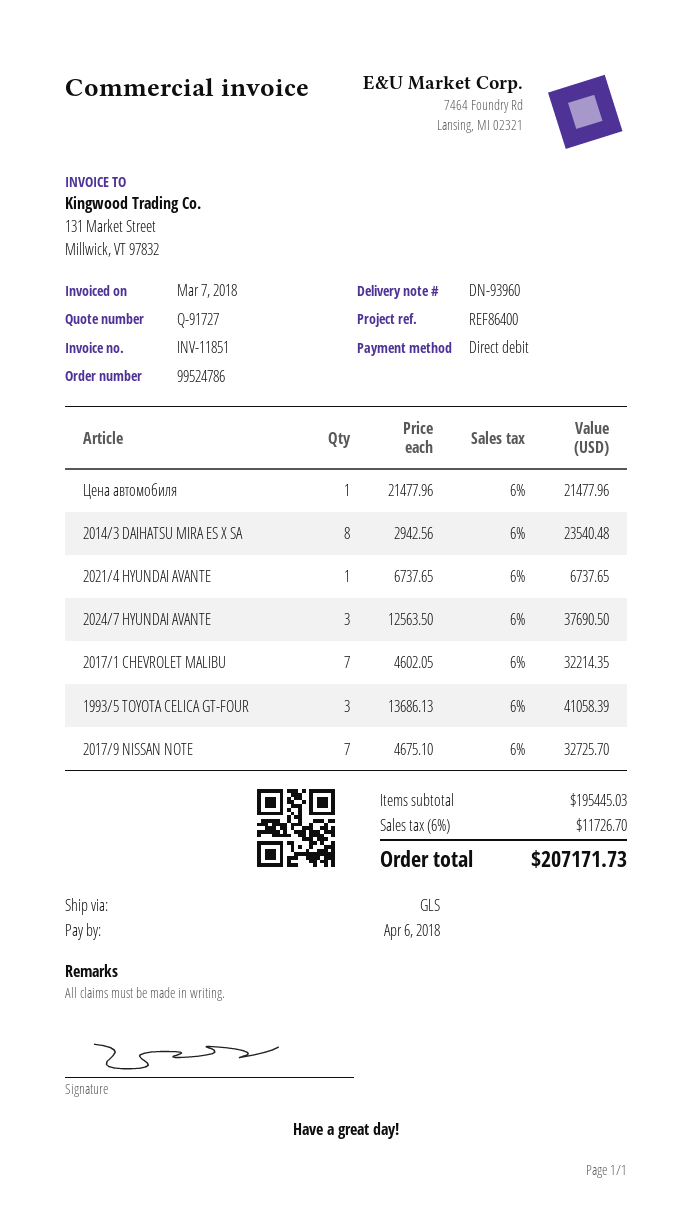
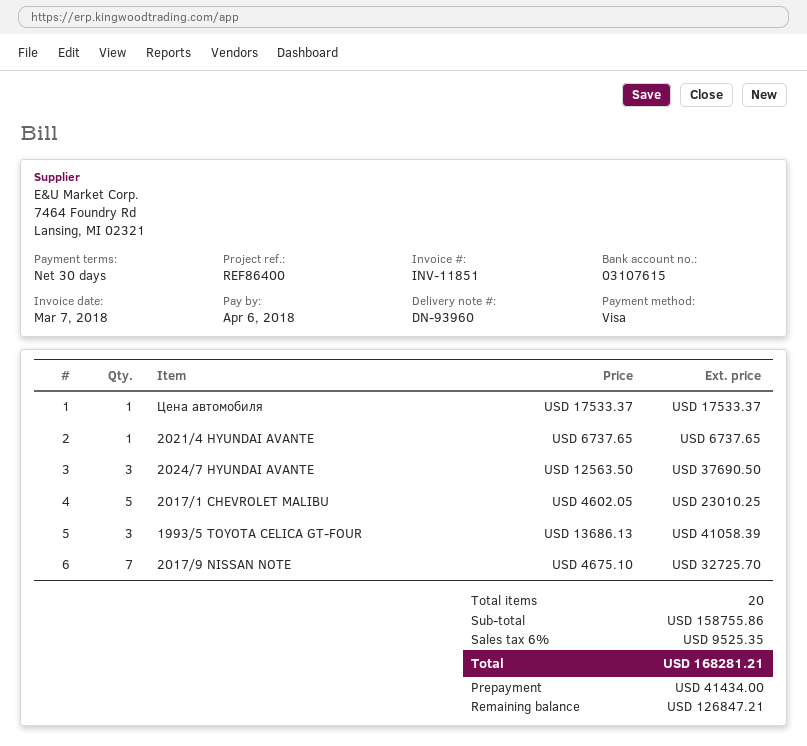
payment method: direct debit -> Visa
Цена автомобиля: 1 x 21477.96 = 21477.96 -> 1 x 17533.37 = 17533.37
2014/3 DAIHATSU MIRA ES X SA: 8 x 2942.56 = 23540.48 -> none
2017/1 CHEVROLET MALIBU: 7 x 4602.05 = 32214.35 -> 5 x 4602.05 = 23010.25
subtotal: 195445.03 -> 158755.86
tax: 6% = 11726.70 -> 6% = 9525.35
total: 207171.73 -> 168281.21

